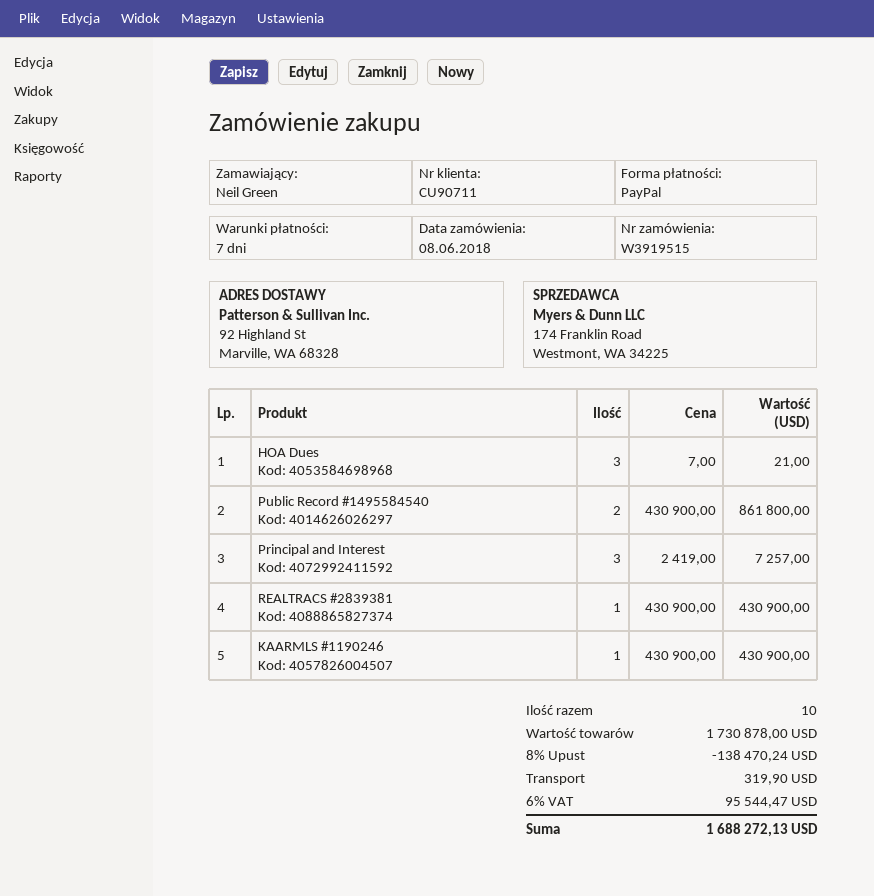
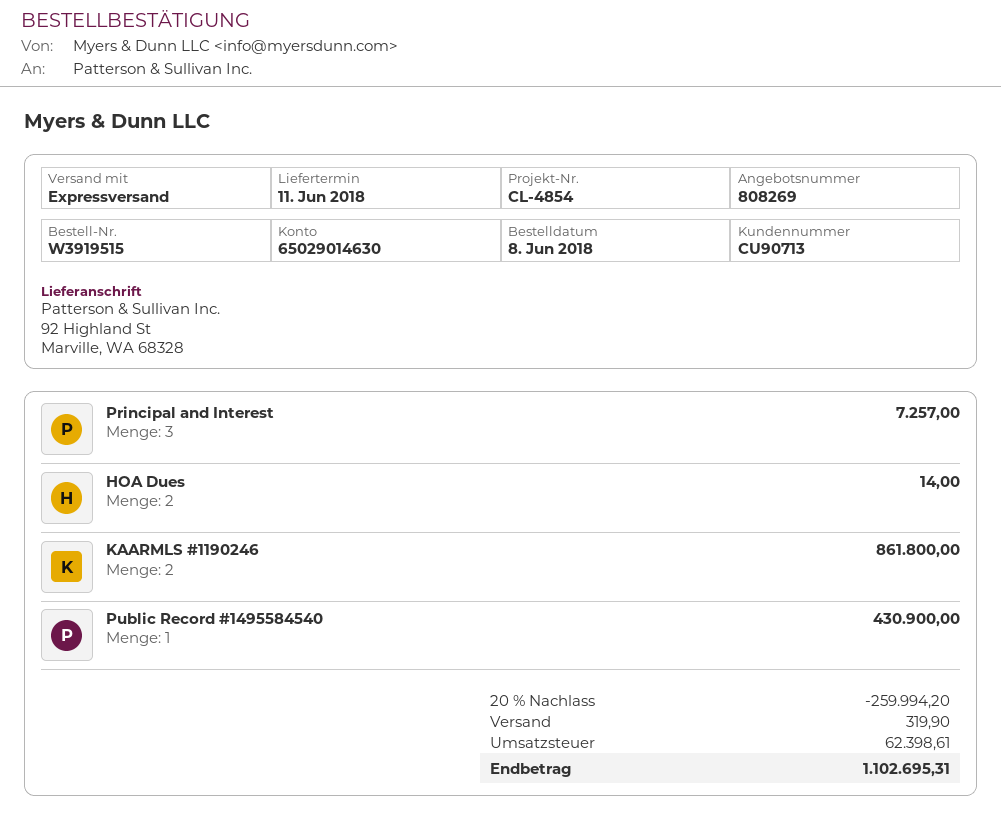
customer number: CU90711 -> CU90713
HOA Dues: 3 for 21.00 -> 2 for 14.00
Public Record #1495584540: 2 for 861800.00 -> 1 for 430900.00
REALTRACS #2839381: 1 for 430900.00 -> none
KAARMLS #1190246: 1 for 430900.00 -> 2 for 861800.00
discount: 8% = 138470.24 -> 20% = 259994.20
tax: 95544.47 -> 62398.61
total: 1688272.13 -> 1102695.31

